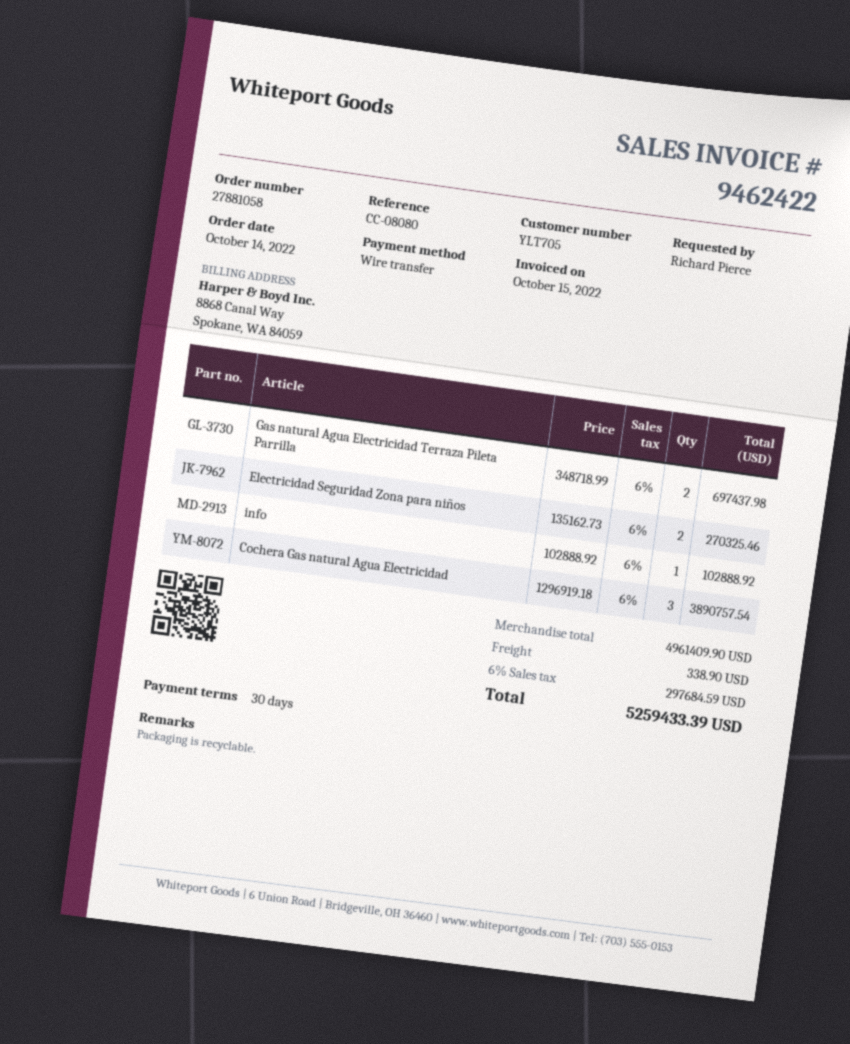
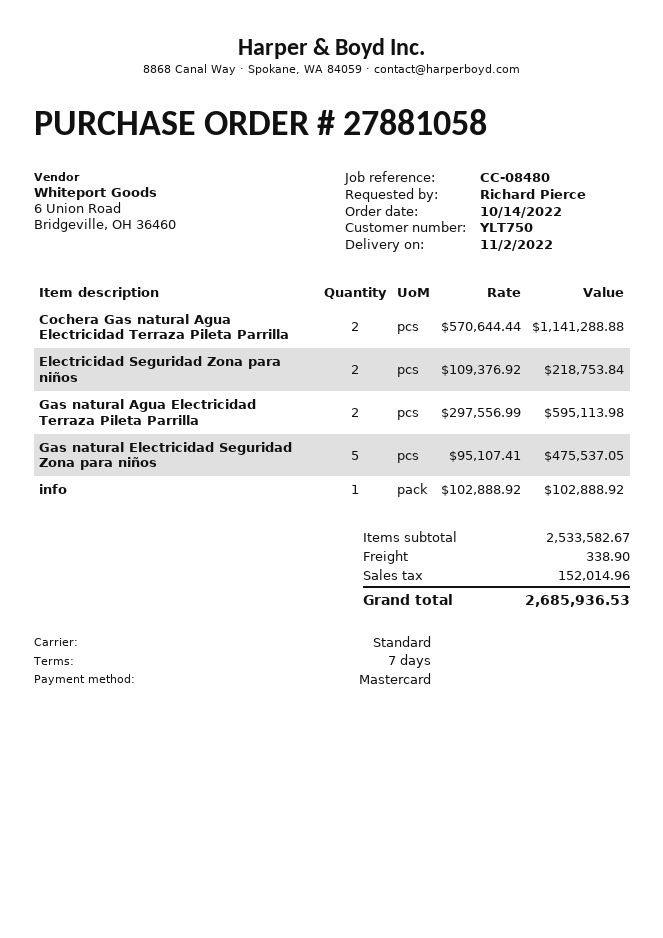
payment terms: 30 days -> 7 days
customer number: YLT705 -> YLT750
reference: CC-08080 -> CC-08480
payment method: bank transfer -> Mastercard
Gas natural Agua Electricidad Terraza Pileta Parrilla: 2 x 348718.99 = 697437.98 -> 2 x 297556.99 = 595113.98
Electricidad Seguridad Zona para niños: 2 x 135162.73 = 270325.46 -> 2 x 109376.92 = 218753.84
Cochera Gas natural Agua Electricidad: 3 x 1296919.18 = 3890757.54 -> none
Cochera Gas natural Agua Electricidad Terraza Pileta Parrilla: none -> 2 x 570644.44 = 1141288.88
Gas natural Electricidad Seguridad Zona para niños: none -> 5 x 95107.41 = 475537.05
subtotal: 4961409.90 -> 2533582.67
tax: 297684.59 -> 152014.96
total: 5259433.39 -> 2685936.53

